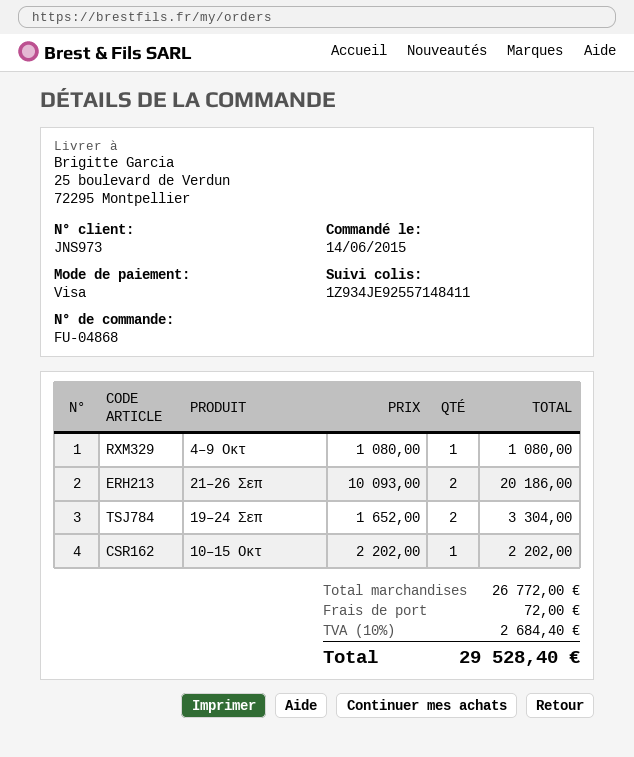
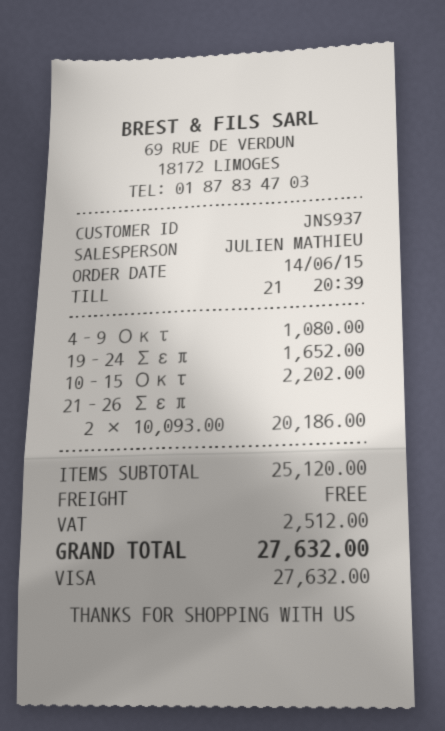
customer number: JNS973 -> JNS937
19–24 Σεπ: 2 x 1652.00 = 3304.00 -> 1 x 1652.00 = 1652.00
subtotal: 26772.00 -> 25120.00
shipping: 72.00 -> 0.00
tax: 2684.40 -> 2512.00
total: 29528.40 -> 27632.00

